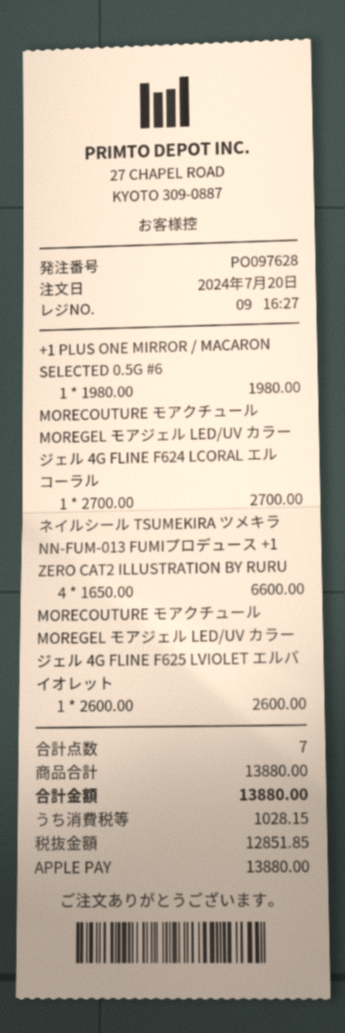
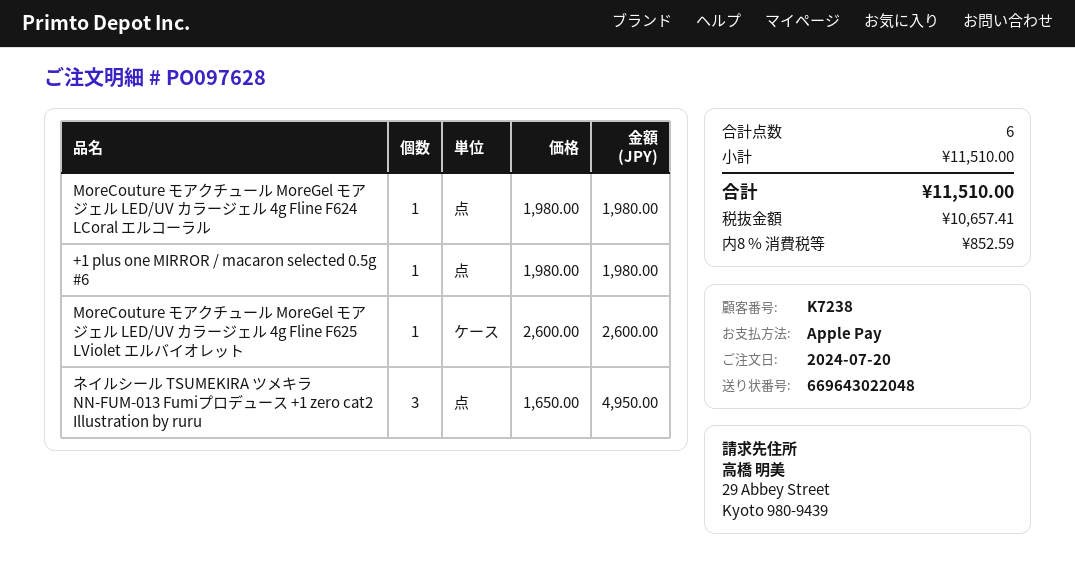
MORECOUTURE モアクチュール MOREGEL モアジェル LED/UV カラージェル 4G FLINE F624 LCORAL エルコーラル: 1 x 2700.00 = 2700.00 -> 1 x 1980.00 = 1980.00
ネイルシール TSUMEKIRA ツメキラ NN-FUM-013 FUMIプロデュース +1 ZERO CAT2 ILLUSTRATION BY RURU: 4 x 1650.00 = 6600.00 -> 3 x 1650.00 = 4950.00
total quantity: 7 -> 6
subtotal: 13880.00 -> 11510.00
net: 12851.85 -> 10657.41
tax: 1028.15 -> 852.59
total: 13880.00 -> 11510.00

